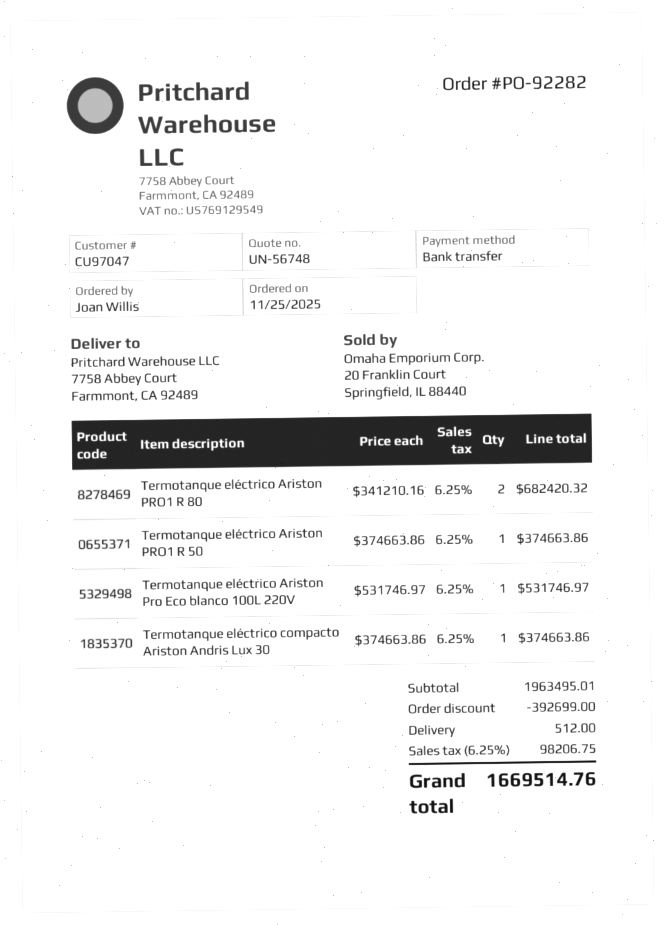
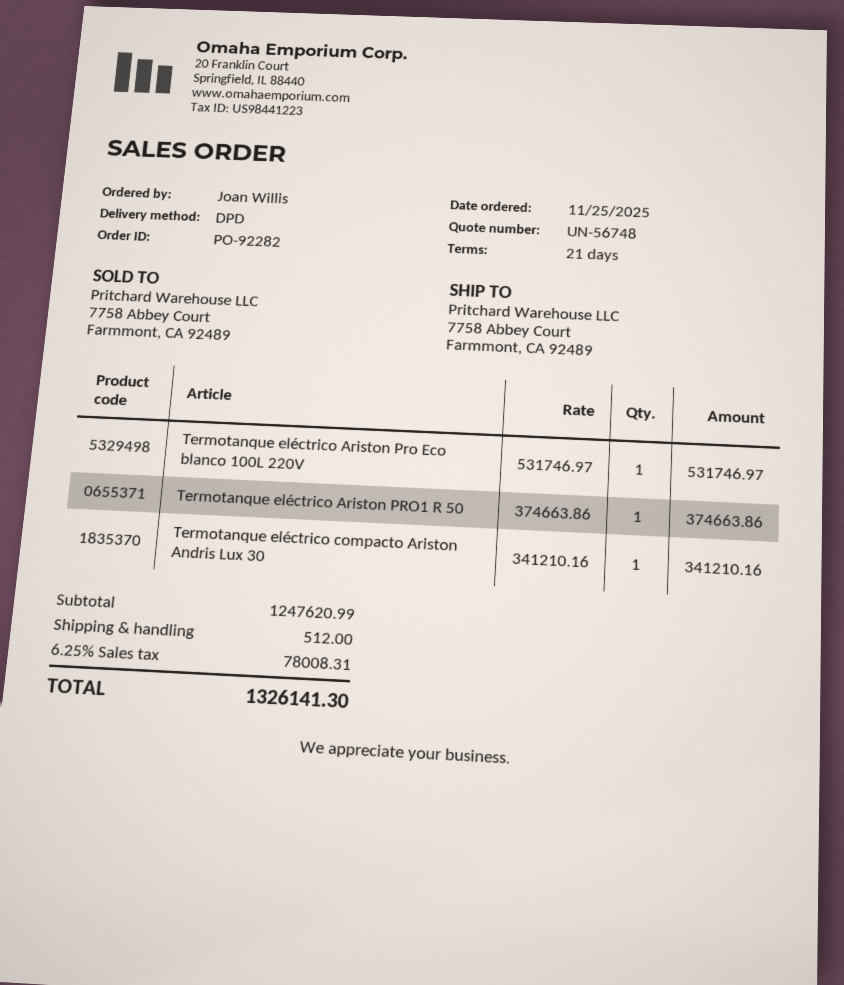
Termotanque eléctrico Ariston PRO1 R 80: 2 x 341210.16 = 682420.32 -> none
Termotanque eléctrico compacto Ariston Andris Lux 30: 1 x 374663.86 = 374663.86 -> 1 x 341210.16 = 341210.16
subtotal: 1963495.01 -> 1247620.99
discount: 392699.00 -> none
tax: 6.25% = 98206.75 -> 6.25% = 78008.31
total: 1669514.76 -> 1326141.30

